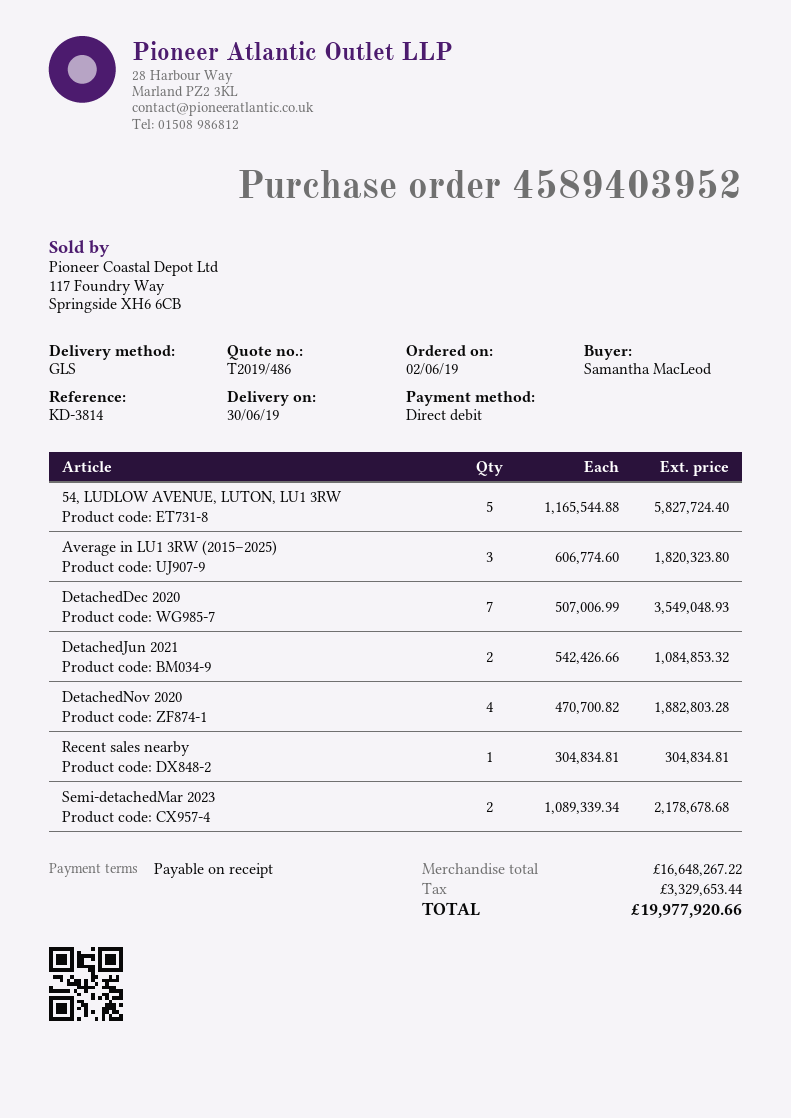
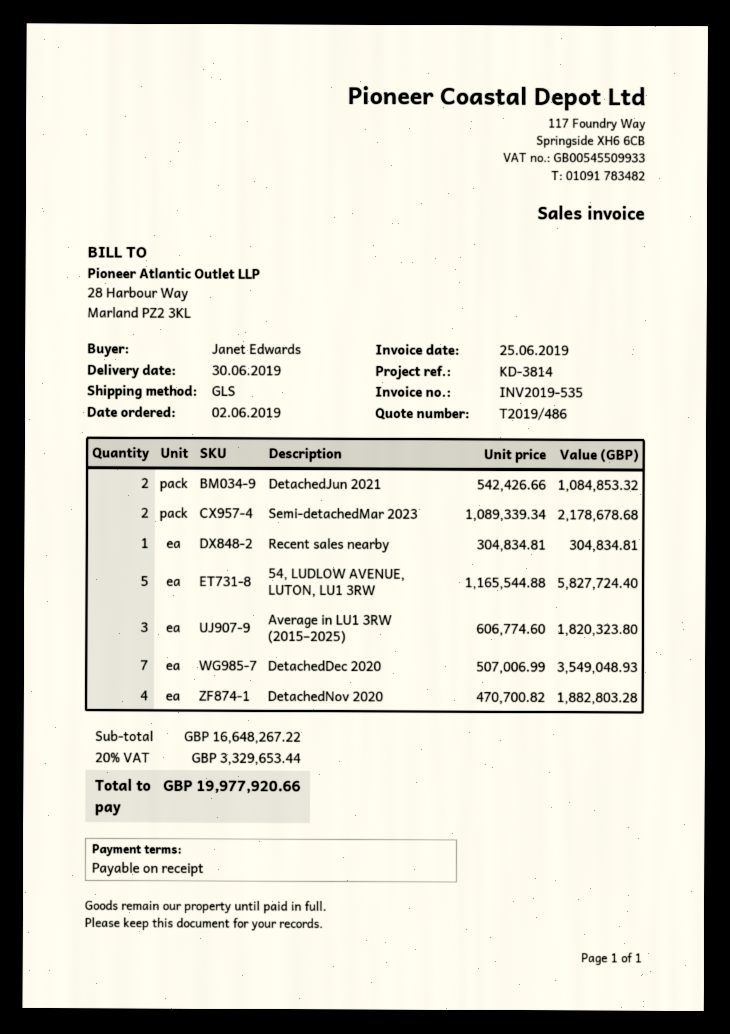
ordered by: Samantha MacLeod -> Janet Edwards

